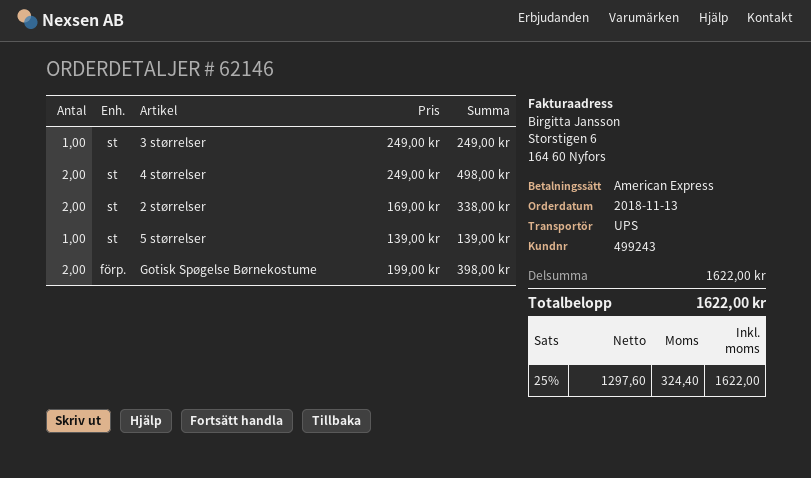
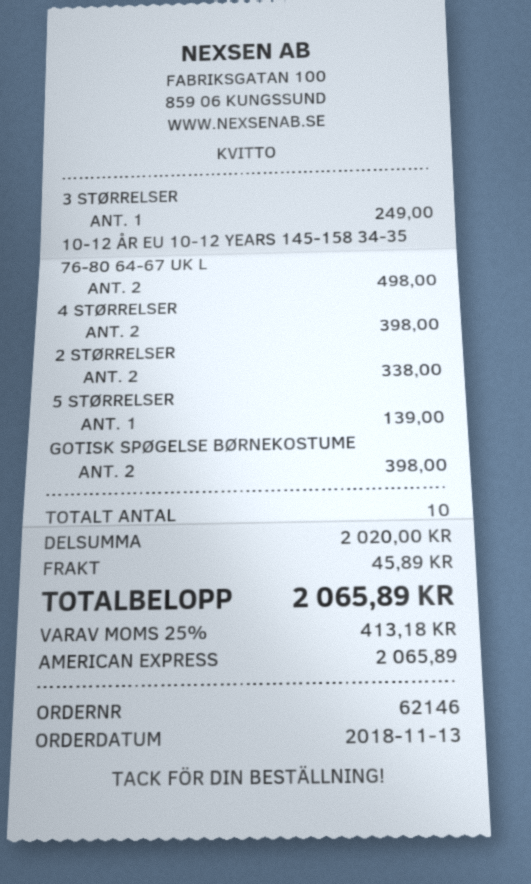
4 størrelser: 2 for 498.00 -> 2 for 398.00
10-12 ÅR EU 10-12 YEARS 145-158 34-35 76-80 64-67 UK L: none -> 2 for 498.00
subtotal: 1622.00 -> 2020.00
shipping: none -> 45.89
tax: 25% = 324.40 -> 25% = 413.18
total: 1622.00 -> 2065.89

